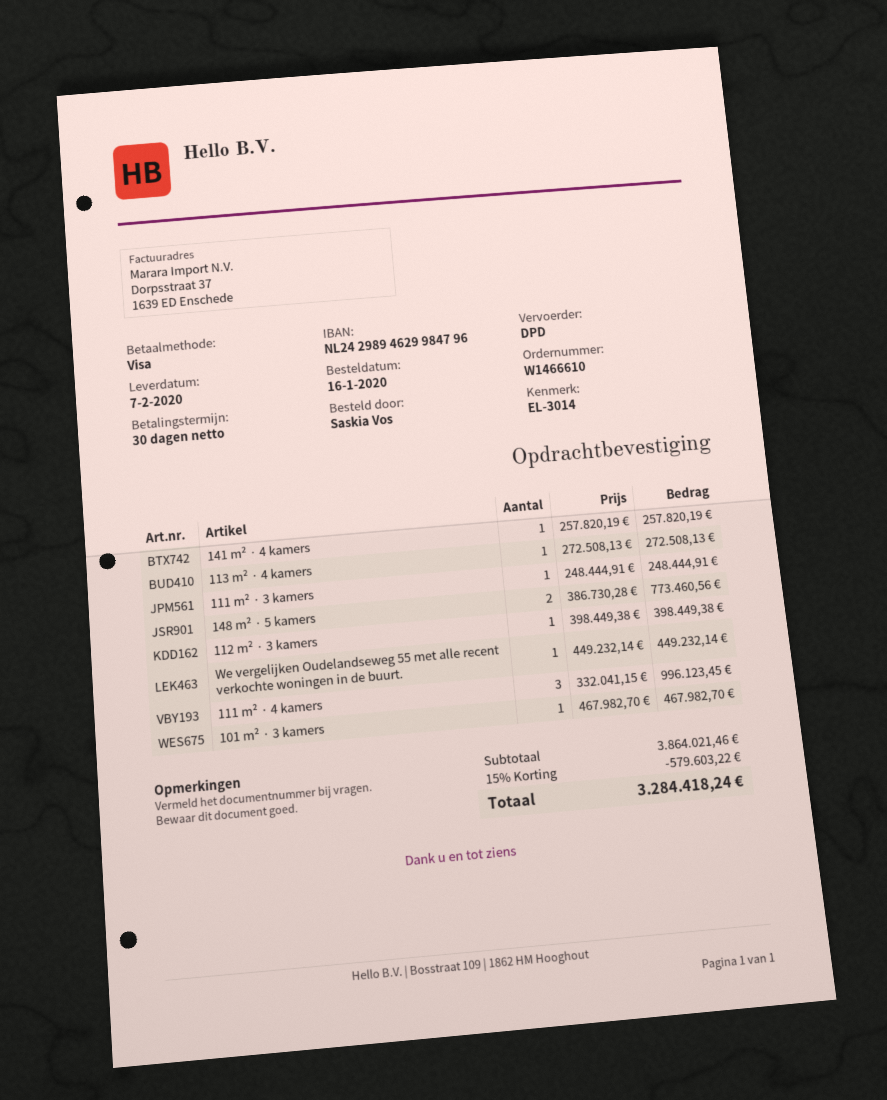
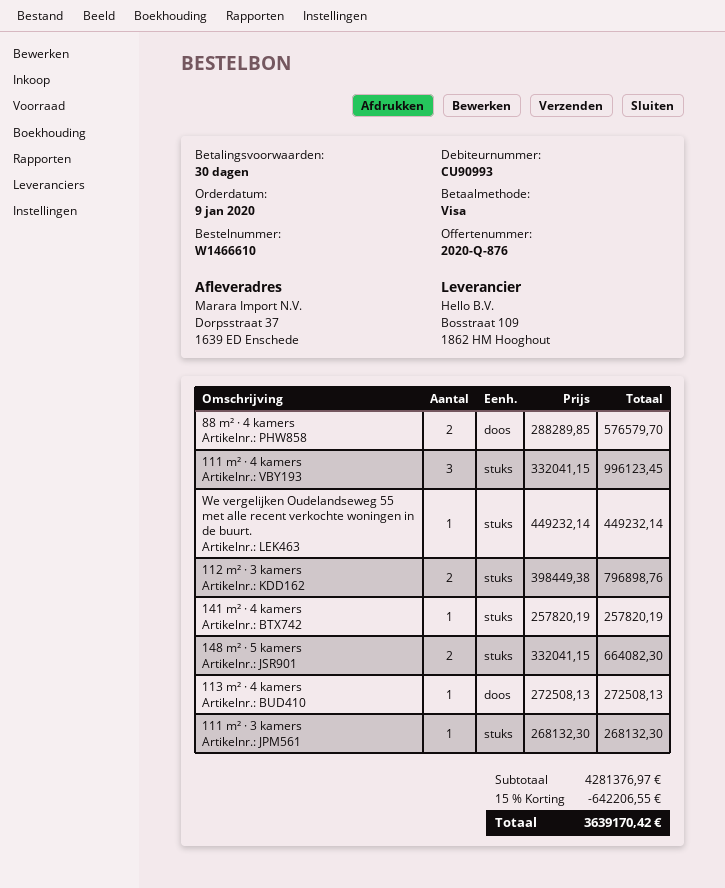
order date: 2020-01-16 -> 2020-01-09
111 m² · 3 kamers: 1 x 248444.91 = 248444.91 -> 1 x 268132.30 = 268132.30
148 m² · 5 kamers: 2 x 386730.28 = 773460.56 -> 2 x 332041.15 = 664082.30
112 m² · 3 kamers: 1 x 398449.38 = 398449.38 -> 2 x 398449.38 = 796898.76
101 m² · 3 kamers: 1 x 467982.70 = 467982.70 -> none
88 m² · 4 kamers: none -> 2 x 288289.85 = 576579.70
subtotal: 3864021.46 -> 4281376.97
discount: 15% = 579603.22 -> 15% = 642206.55
total: 3284418.24 -> 3639170.42

